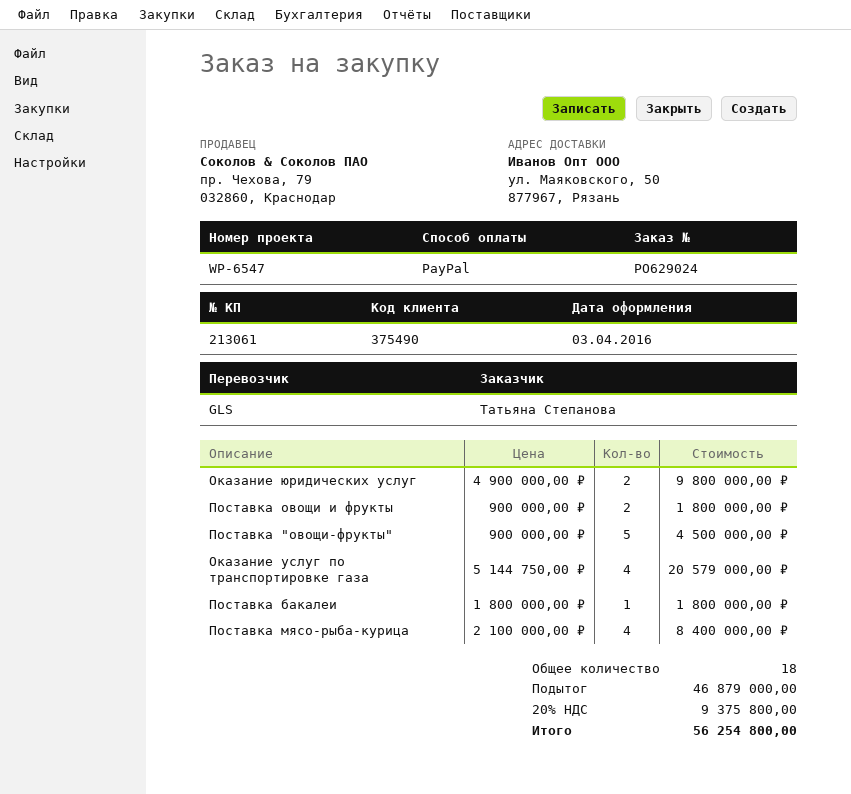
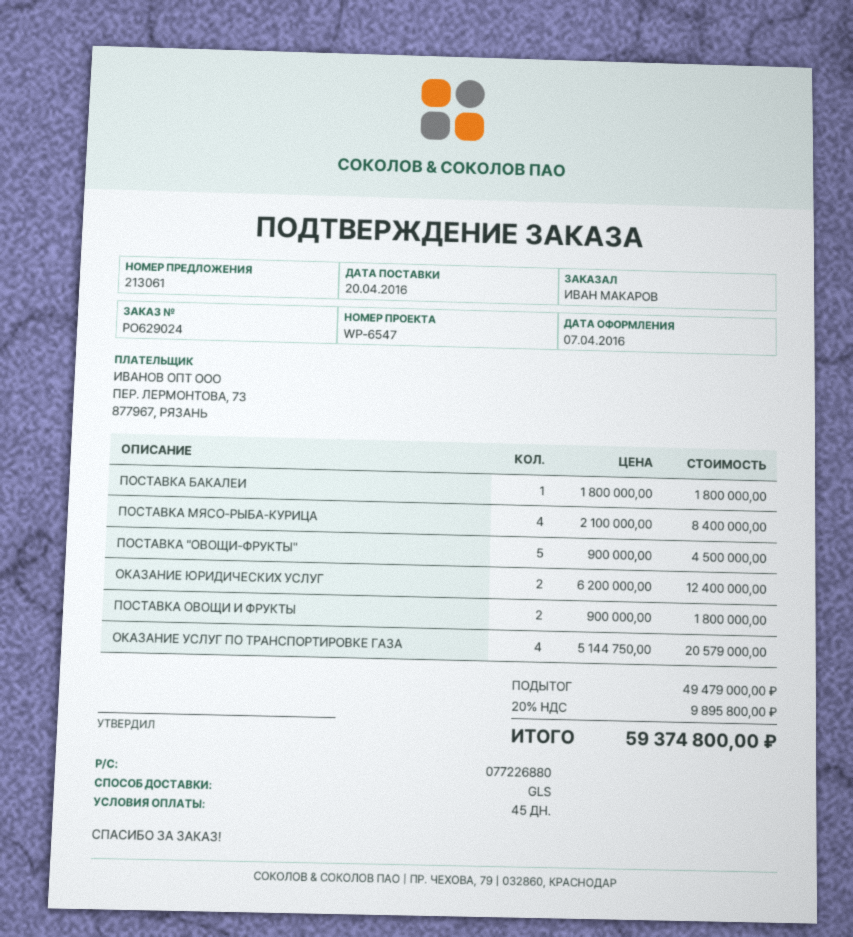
order date: 2016-04-03 -> 2016-04-07
ordered by: Татьяна Степанова -> ИВАН МАКАРОВ
Оказание юридических услуг: 2 x 4900000.00 = 9800000.00 -> 2 x 6200000.00 = 12400000.00
subtotal: 46879000.00 -> 49479000.00
tax: 20% = 9375800.00 -> 20% = 9895800.00
total: 56254800.00 -> 59374800.00

